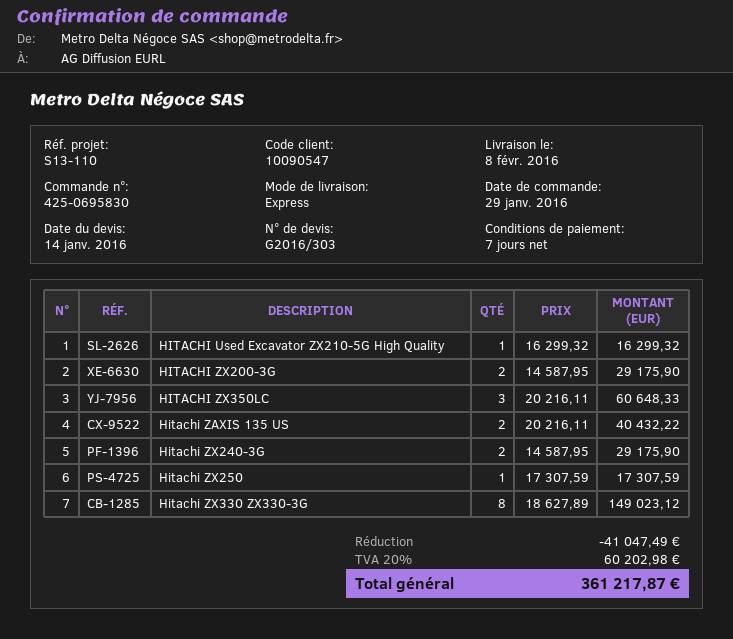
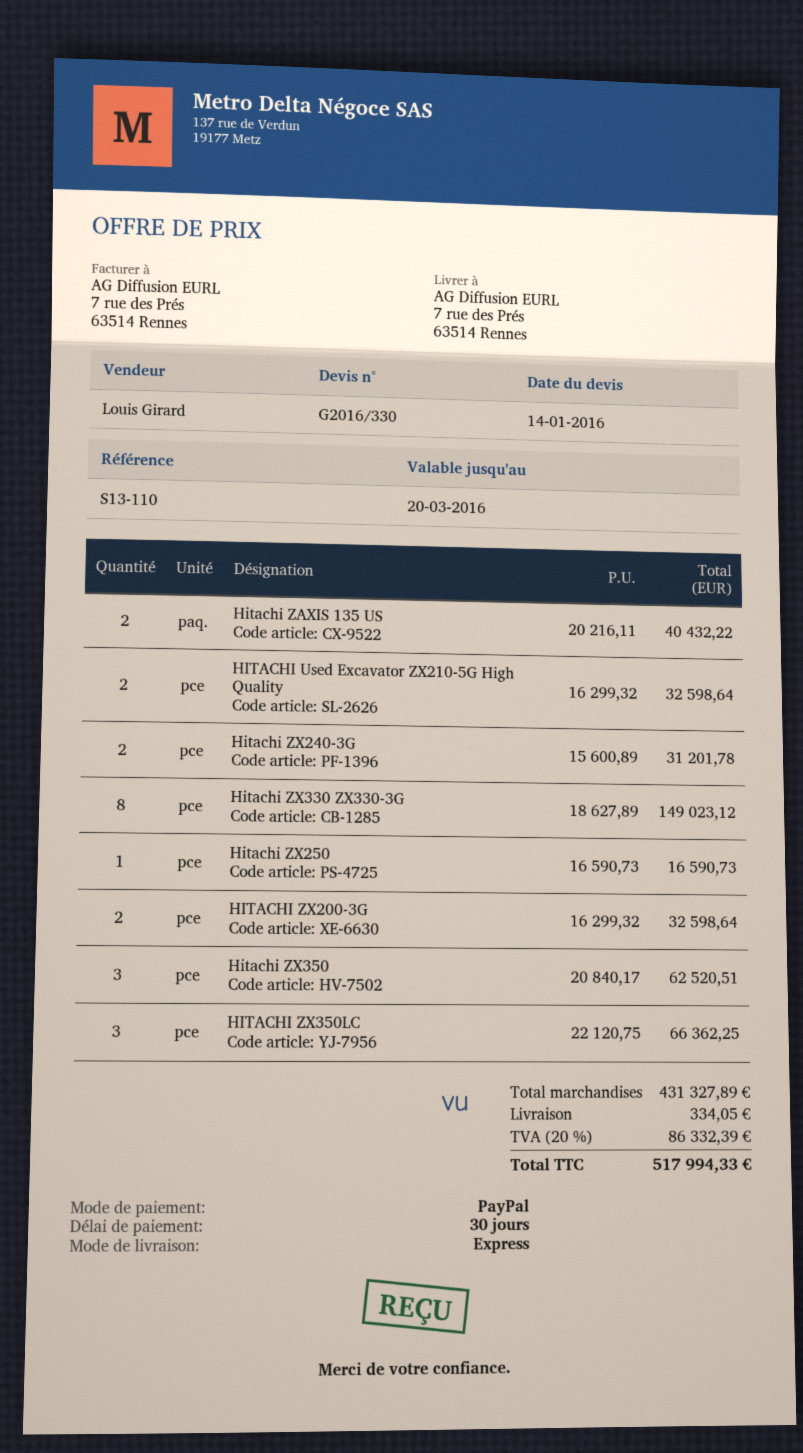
quote number: G2016/303 -> G2016/330
payment terms: 7 days -> 30 days
HITACHI Used Excavator ZX210-5G High Quality: 1 x 16299.32 = 16299.32 -> 2 x 16299.32 = 32598.64
HITACHI ZX200-3G: 2 x 14587.95 = 29175.90 -> 2 x 16299.32 = 32598.64
HITACHI ZX350LC: 3 x 20216.11 = 60648.33 -> 3 x 22120.75 = 66362.25
Hitachi ZX240-3G: 2 x 14587.95 = 29175.90 -> 2 x 15600.89 = 31201.78
Hitachi ZX250: 1 x 17307.59 = 17307.59 -> 1 x 16590.73 = 16590.73
Hitachi ZX350: none -> 3 x 20840.17 = 62520.51
discount: 41047.49 -> none
shipping: none -> 334.05
tax: 20% = 60202.98 -> 20% = 86332.39
total: 361217.87 -> 517994.33

